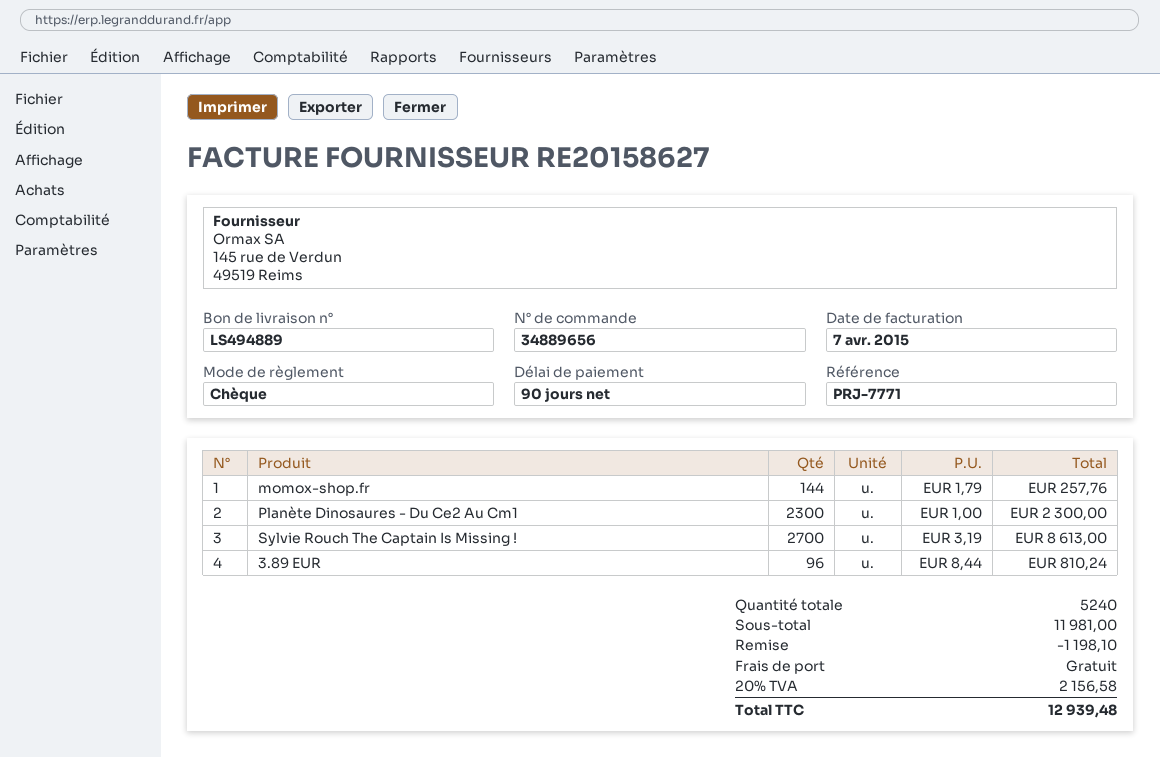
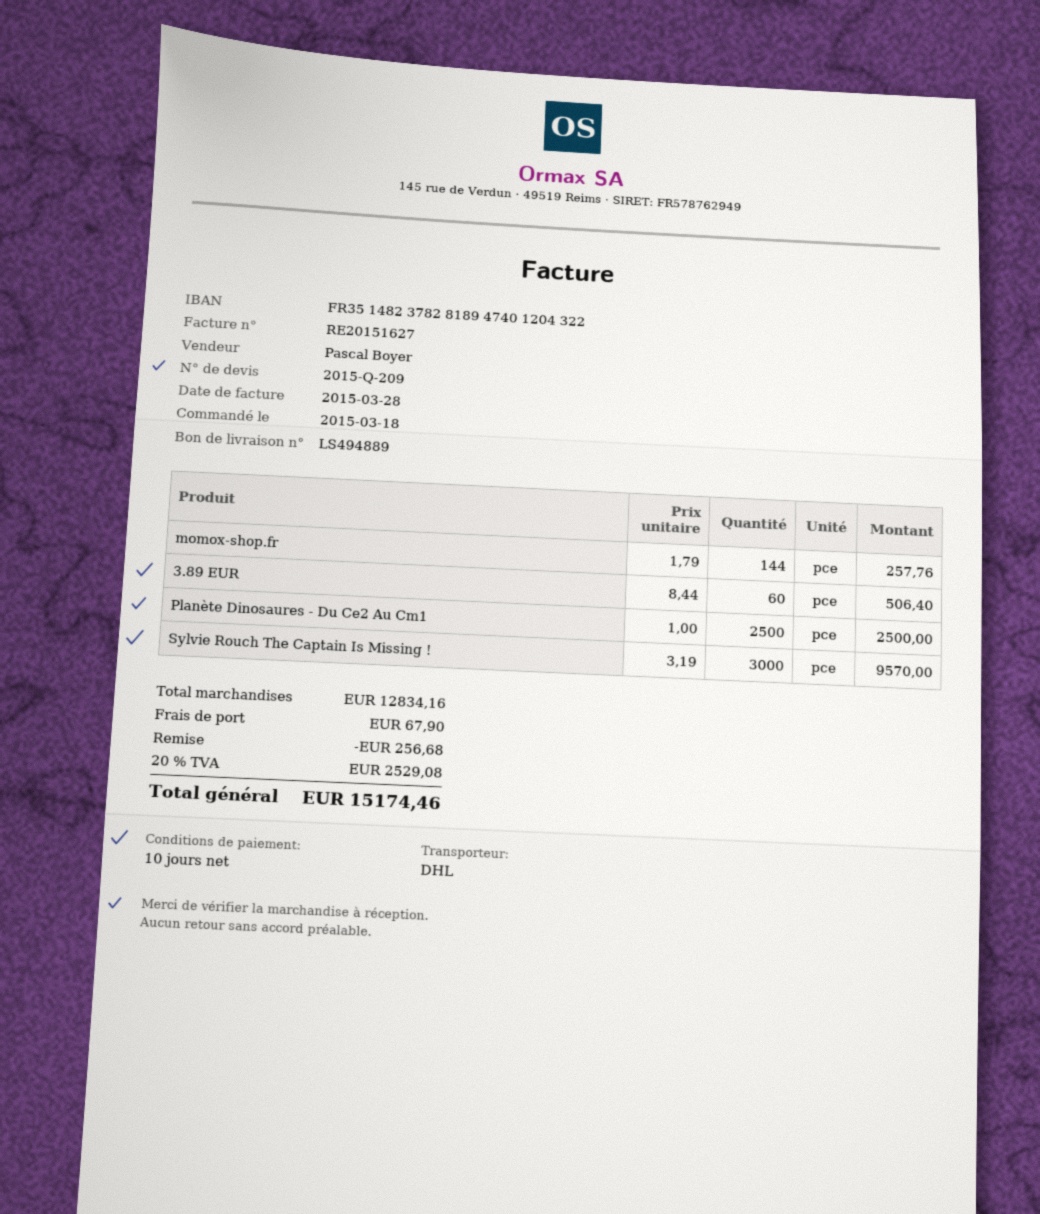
invoice number: RE20158627 -> RE20151627
invoice date: 2015-04-07 -> 2015-03-28
payment terms: 90 days -> 10 days
Planète Dinosaures - Du Ce2 Au Cm1: 2300 x 1.00 = 2300.00 -> 2500 x 1.00 = 2500.00
Sylvie Rouch The Captain Is Missing !: 2700 x 3.19 = 8613.00 -> 3000 x 3.19 = 9570.00
3.89 EUR: 96 x 8.44 = 810.24 -> 60 x 8.44 = 506.40
subtotal: 11981.00 -> 12834.16
discount: 1198.10 -> 256.68
shipping: 0.00 -> 67.90
tax: 20% = 2156.58 -> 20% = 2529.08
total: 12939.48 -> 15174.46

